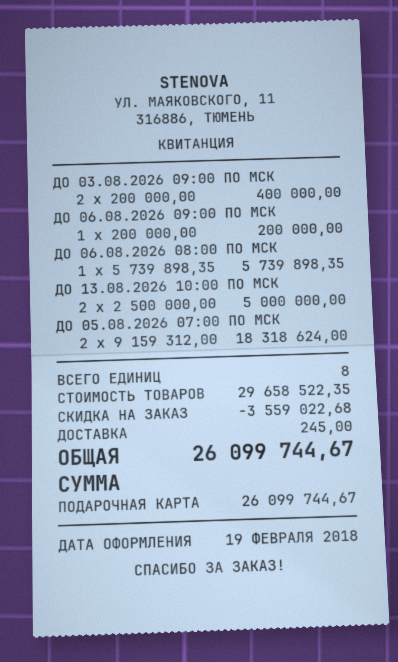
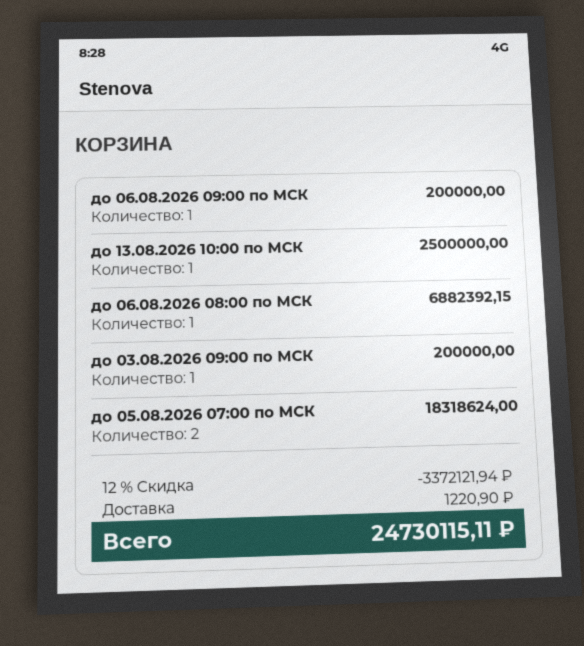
ДО 03.08.2026 09:00 ПО МСК: 2 for 400000.00 -> 1 for 200000.00
ДО 06.08.2026 08:00 ПО МСК: 1 for 5739898.35 -> 1 for 6882392.15
ДО 13.08.2026 10:00 ПО МСК: 2 for 5000000.00 -> 1 for 2500000.00
discount: 3559022.68 -> 3372121.94
shipping: 245.00 -> 1220.90
total: 26099744.67 -> 24730115.11

